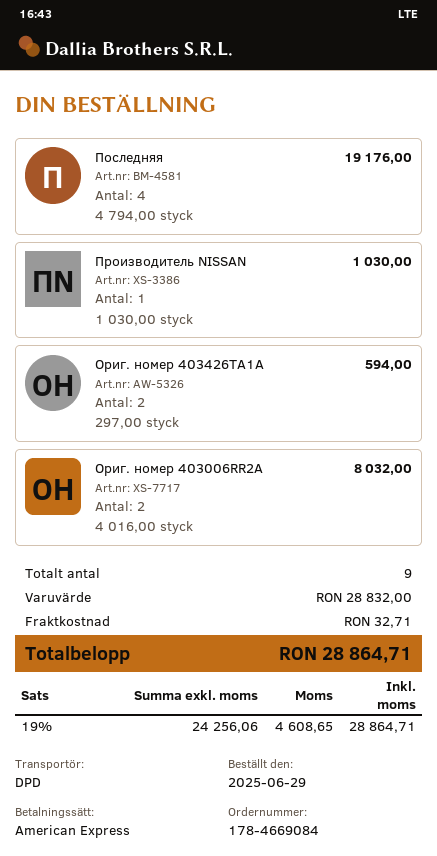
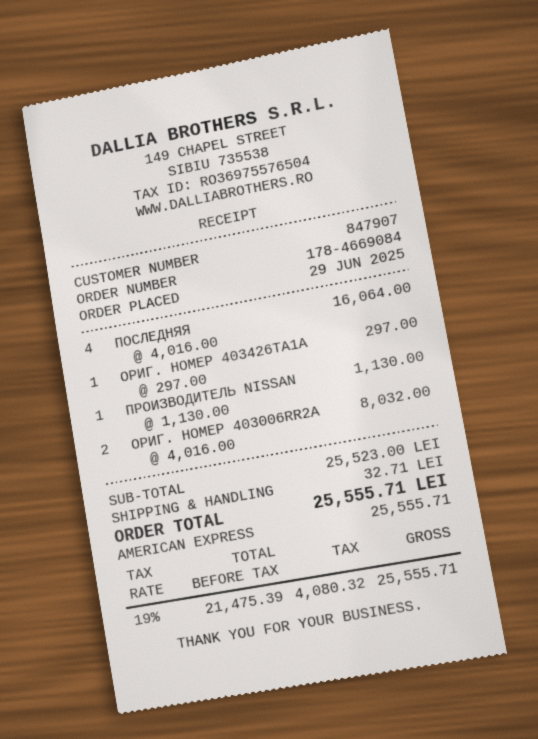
Последняя: 4 x 4794.00 = 19176.00 -> 4 x 4016.00 = 16064.00
Производитель NISSAN: 1 x 1030.00 = 1030.00 -> 1 x 1130.00 = 1130.00
Ориг. номер 403426TA1A: 2 x 297.00 = 594.00 -> 1 x 297.00 = 297.00
subtotal: 28832.00 -> 25523.00
net: 24256.06 -> 21475.39
tax: 19% = 4608.65 -> 19% = 4080.32
total: 28864.71 -> 25555.71

